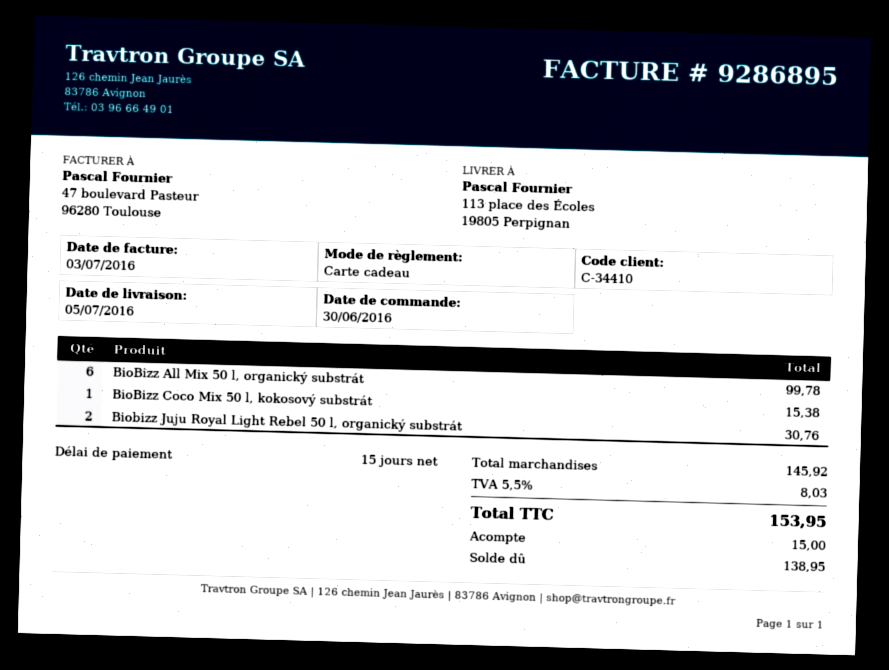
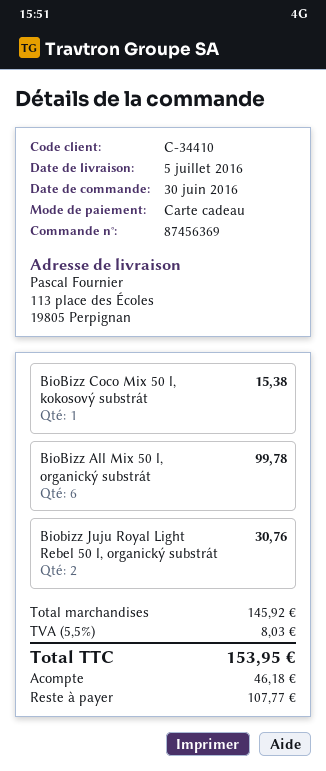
deposit: 15.00 -> 46.18
balance: 138.95 -> 107.77

